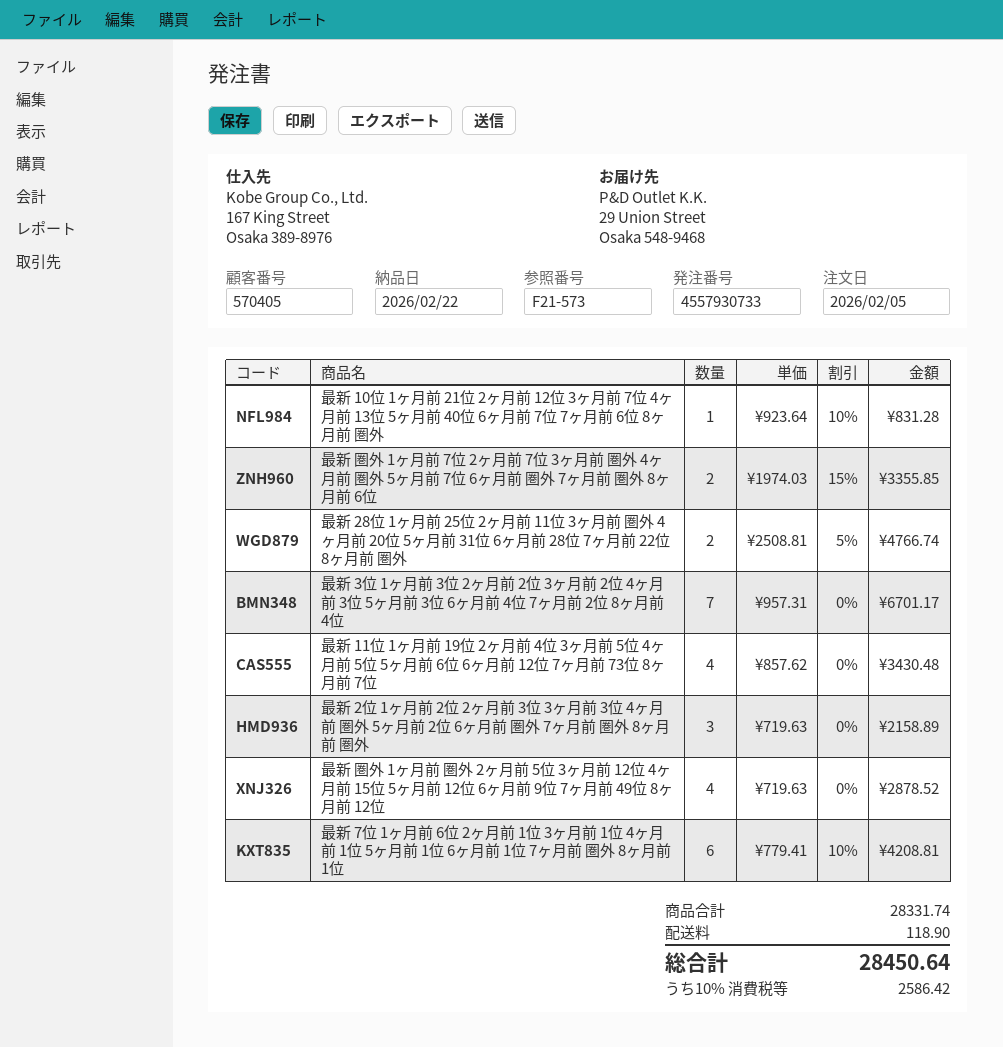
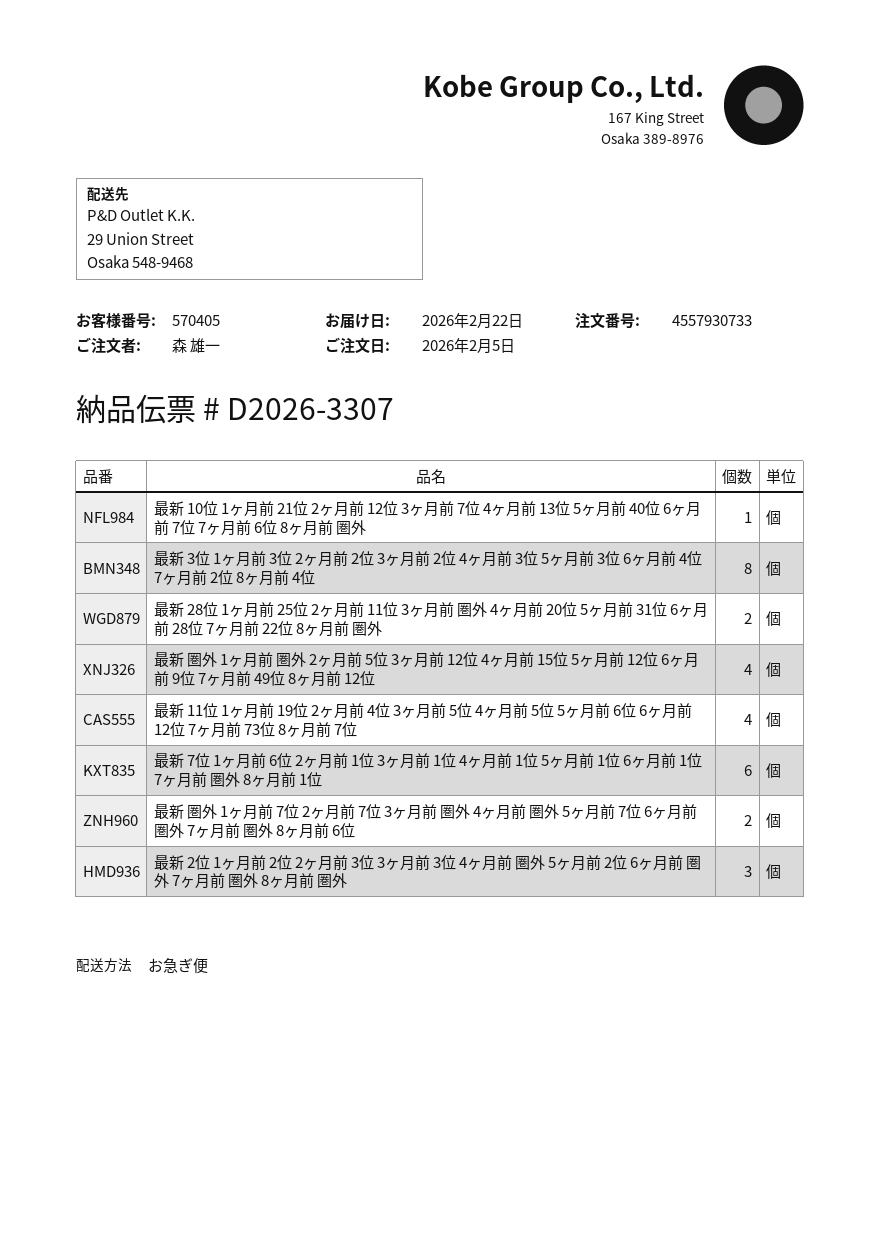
最新 3位 1ヶ月前 3位 2ヶ月前 2位 3ヶ月前 2位 4ヶ月前 3位 5ヶ月前 3位 6ヶ月前 4位 7ヶ月前 2位 8ヶ月前 4位: 7 -> 8

